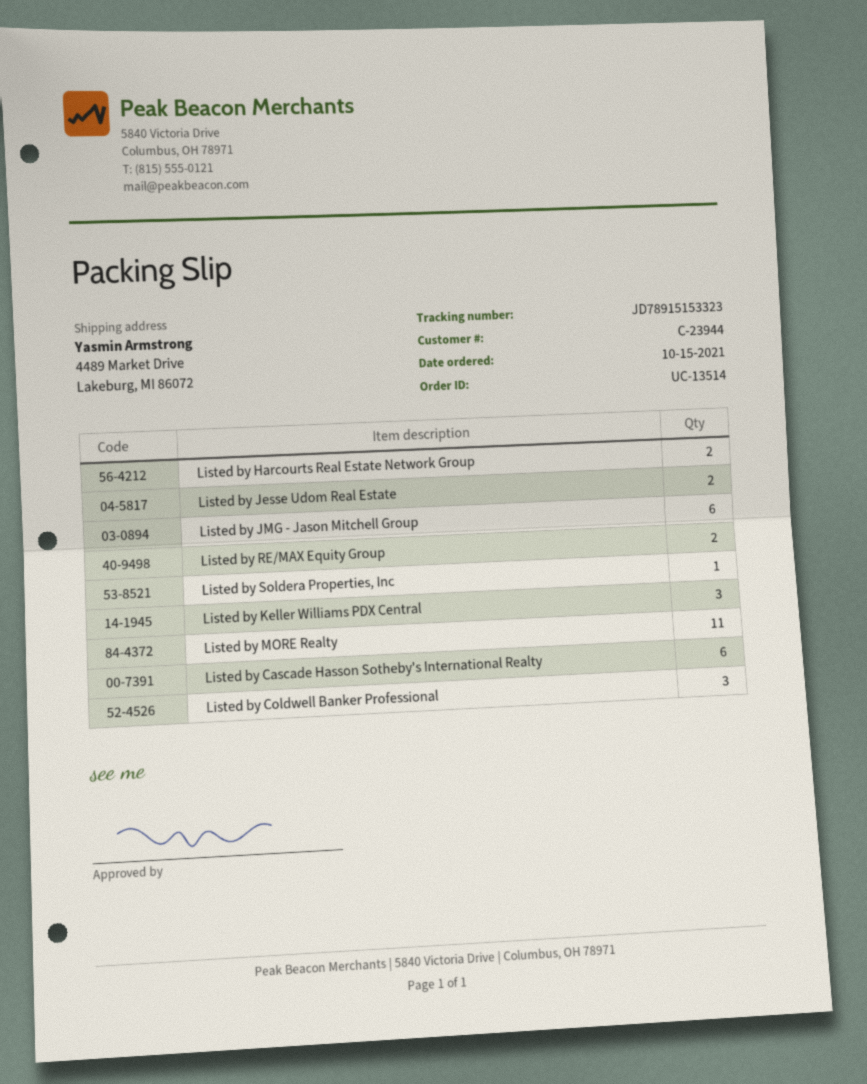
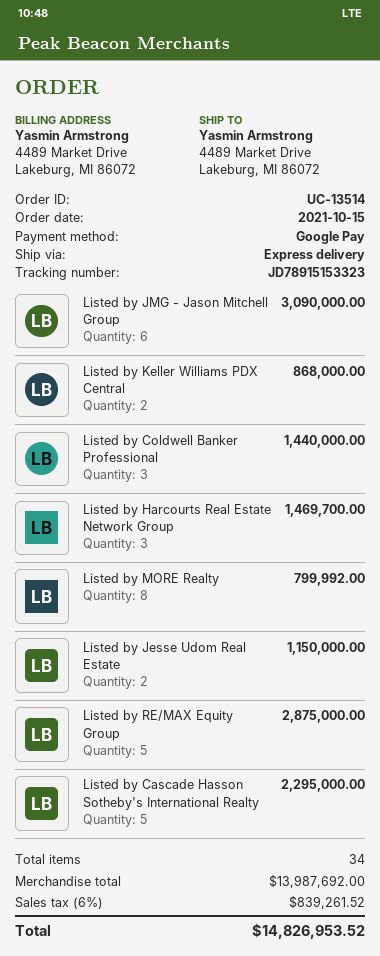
Listed by Harcourts Real Estate Network Group: 2 -> 3
Listed by RE/MAX Equity Group: 2 -> 5
Listed by Soldera Properties, Inc: 1 -> none
Listed by Keller Williams PDX Central: 3 -> 2
Listed by MORE Realty: 11 -> 8
Listed by Cascade Hasson Sotheby's International Realty: 6 -> 5

